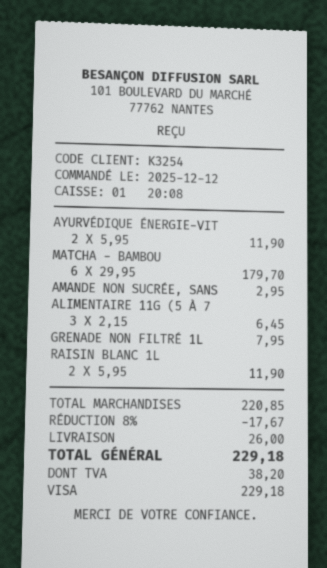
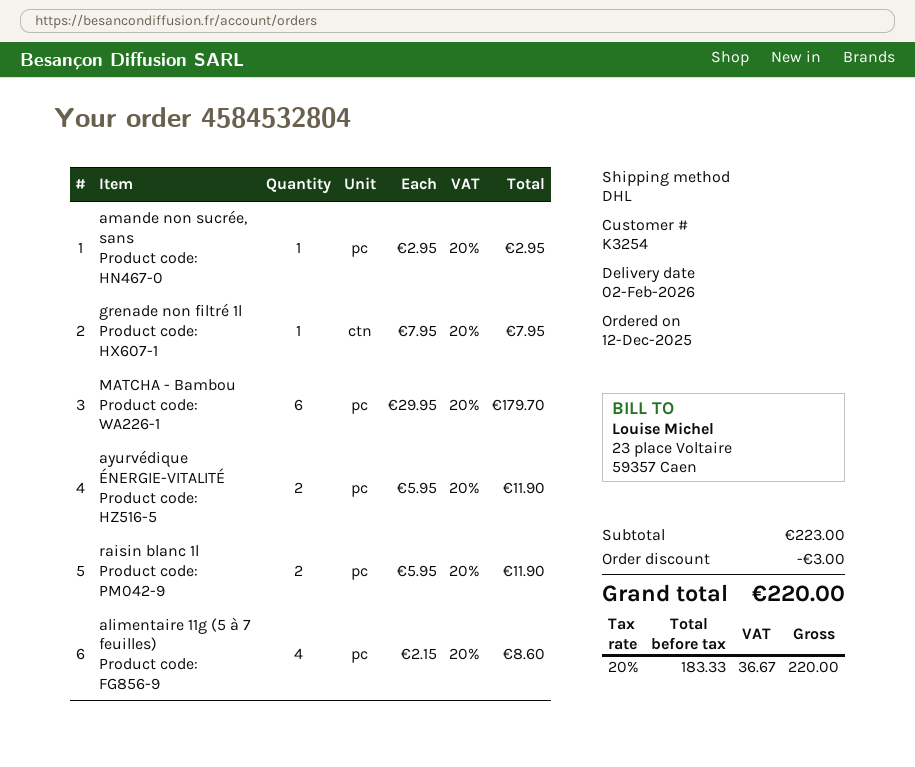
ALIMENTAIRE 11G (5 À 7: 3 x 2.15 = 6.45 -> 4 x 2.15 = 8.60
subtotal: 220.85 -> 223.00
discount: 17.67 -> 3.00
shipping: 26.00 -> none
tax: 38.20 -> 36.67
total: 229.18 -> 220.00

